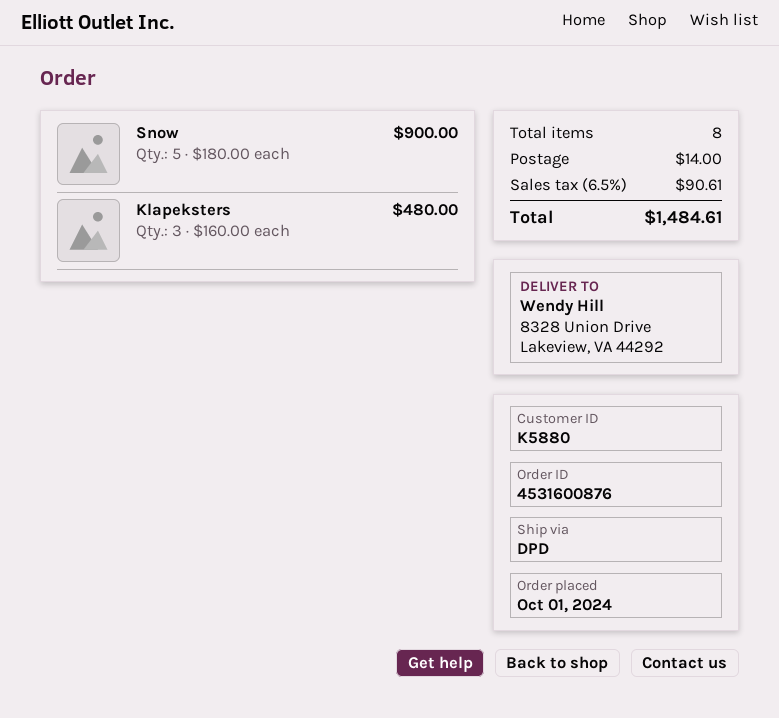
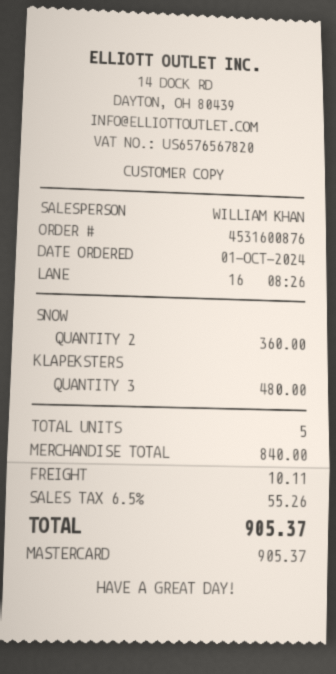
Snow: 5 for 900.00 -> 2 for 360.00
total quantity: 8 -> 5
shipping: 14.00 -> 10.11
tax: 6.5% = 90.61 -> 6.5% = 55.26
total: 1484.61 -> 905.37

